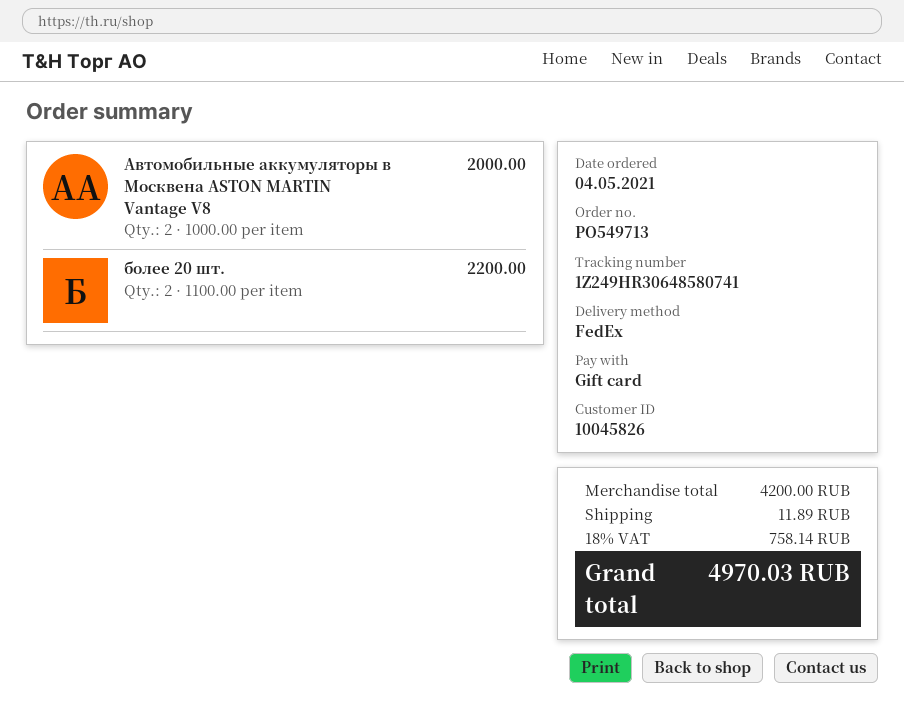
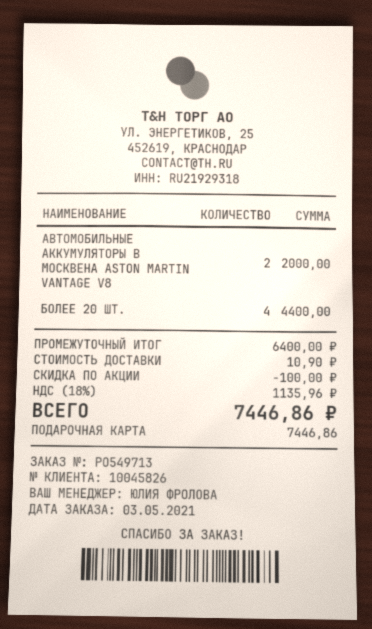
order date: 2021-05-04 -> 2021-05-03
более 20 шт.: 2 for 2200.00 -> 4 for 4400.00
subtotal: 4200.00 -> 6400.00
discount: none -> 100.00
shipping: 11.89 -> 10.90
tax: 18% = 758.14 -> 18% = 1135.96
total: 4970.03 -> 7446.86

